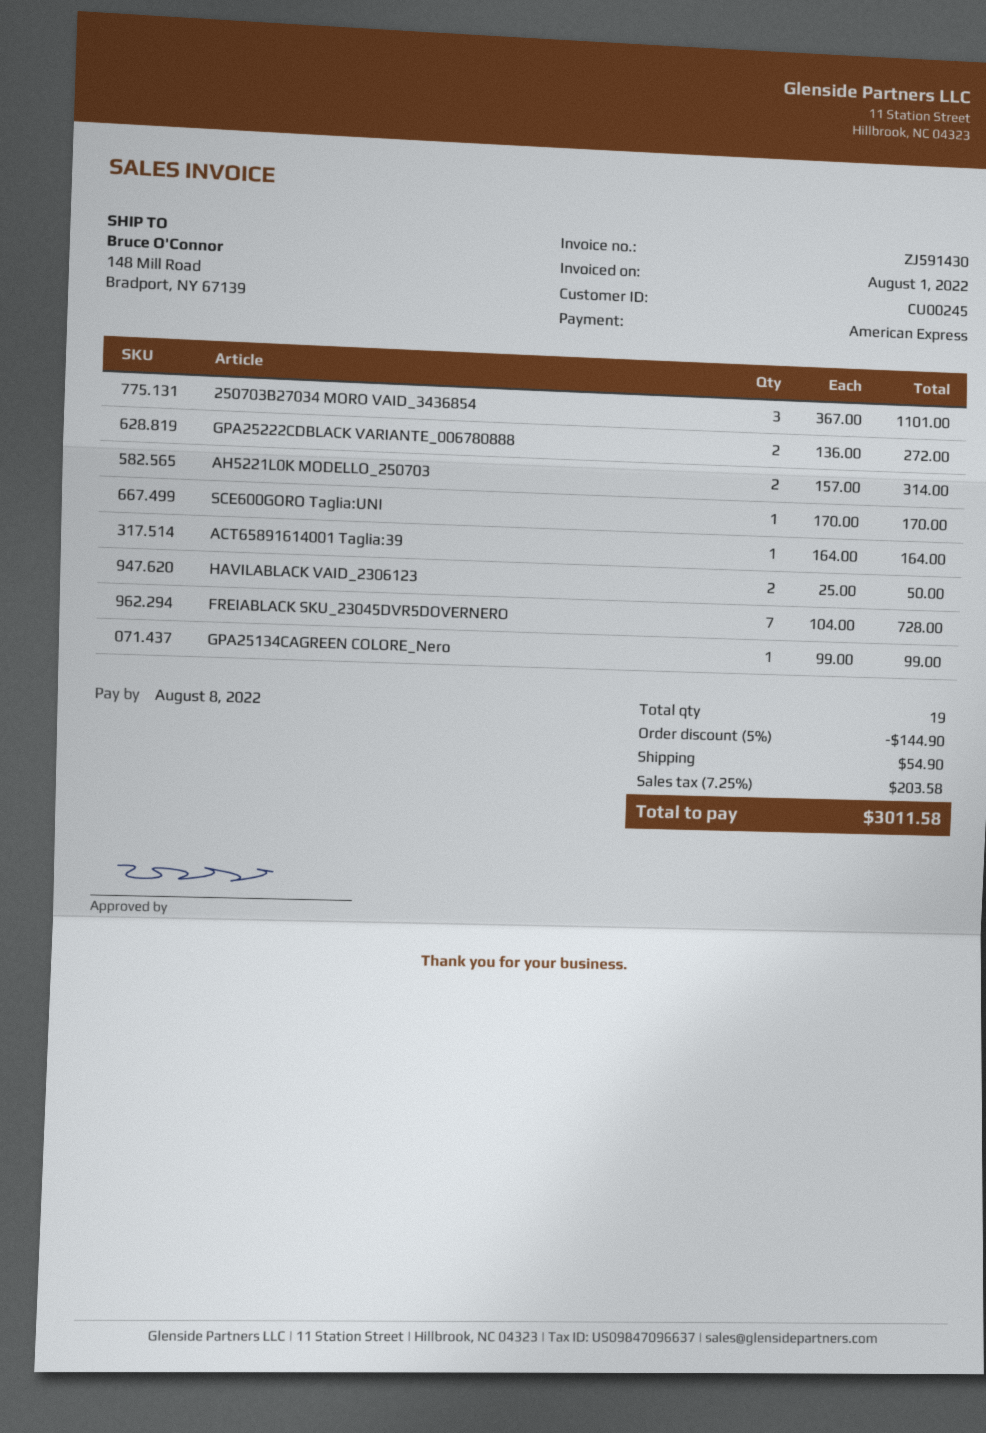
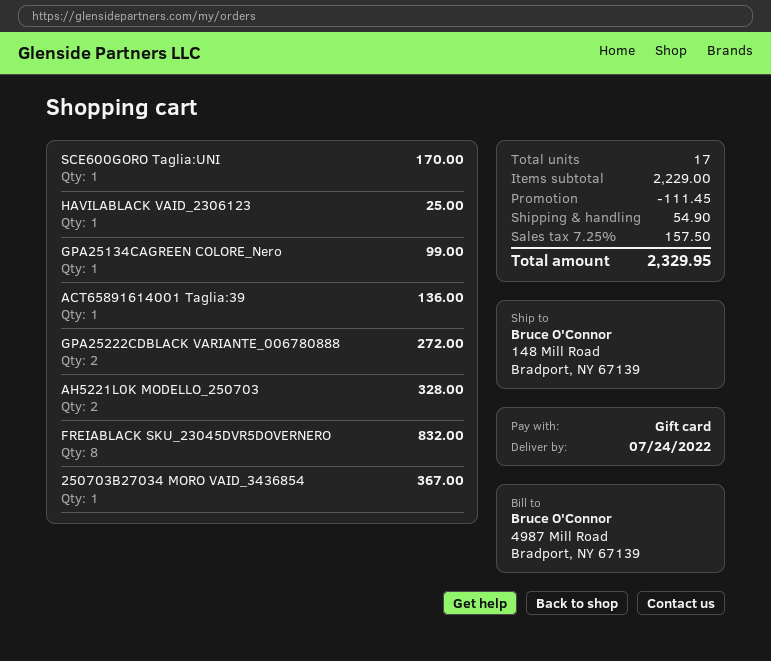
payment method: American Express -> gift card
250703B27034 MORO VAID_3436854: 3 for 1101.00 -> 1 for 367.00
AH5221L0K MODELLO_250703: 2 for 314.00 -> 2 for 328.00
ACT65891614001 Taglia:39: 1 for 164.00 -> 1 for 136.00
HAVILABLACK VAID_2306123: 2 for 50.00 -> 1 for 25.00
FREIABLACK SKU_23045DVR5DOVERNERO: 7 for 728.00 -> 8 for 832.00
total quantity: 19 -> 17
discount: 144.90 -> 111.45
tax: 7.25% = 203.58 -> 7.25% = 157.50
total: 3011.58 -> 2329.95

